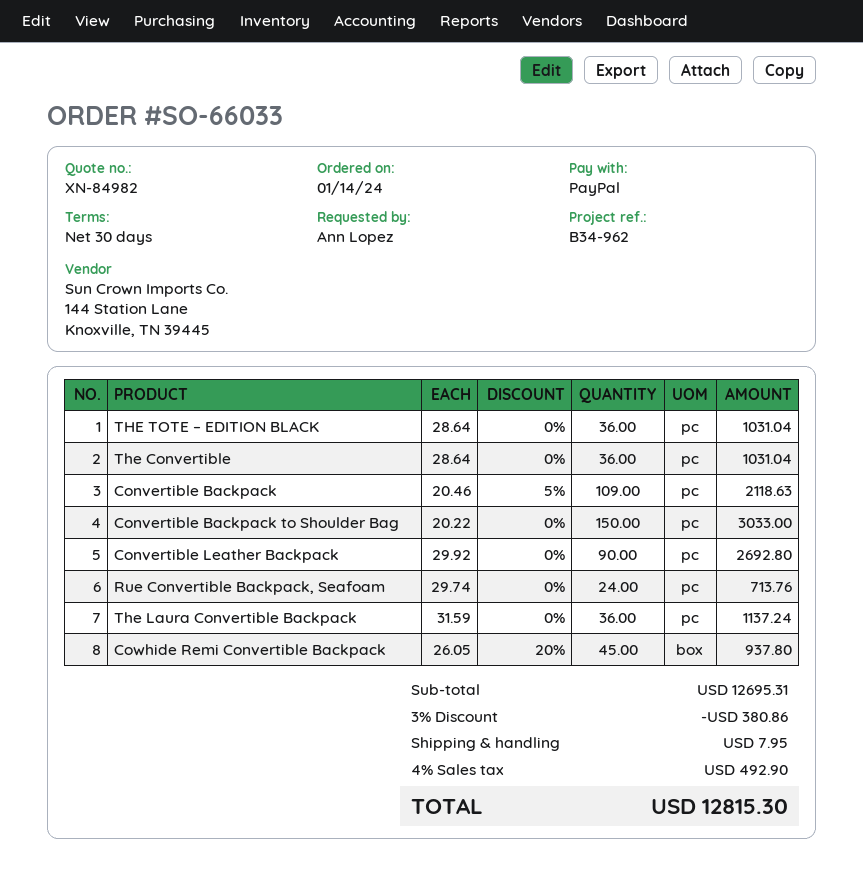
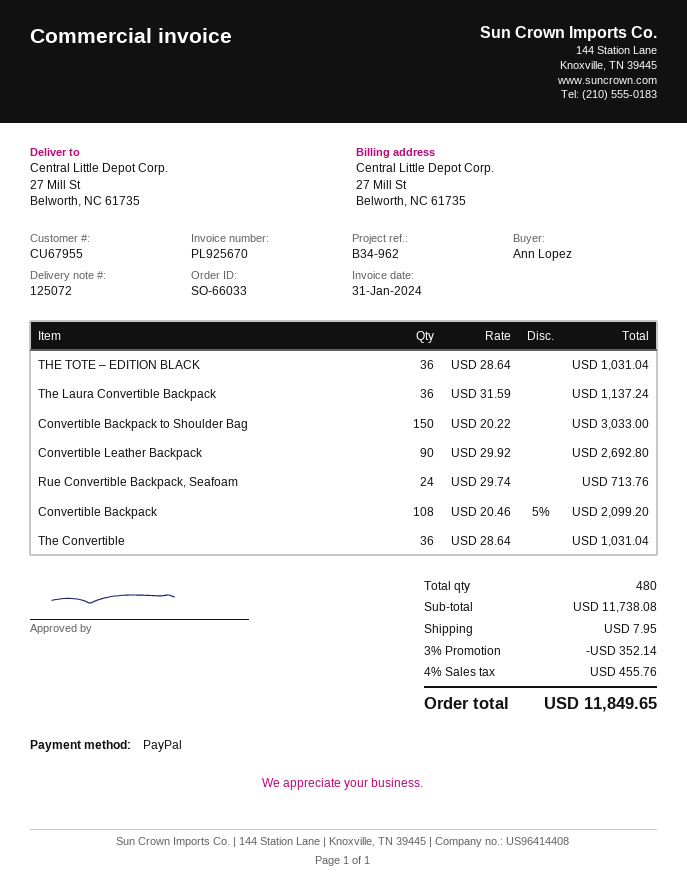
Convertible Backpack: 109 x 20.46 - 5% = 2118.63 -> 108 x 20.46 - 5% = 2099.20
Cowhide Remi Convertible Backpack: 45 x 26.05 - 20% = 937.80 -> none
subtotal: 12695.31 -> 11738.08
discount: 3% = 380.86 -> 3% = 352.14
tax: 4% = 492.90 -> 4% = 455.76
total: 12815.30 -> 11849.65

